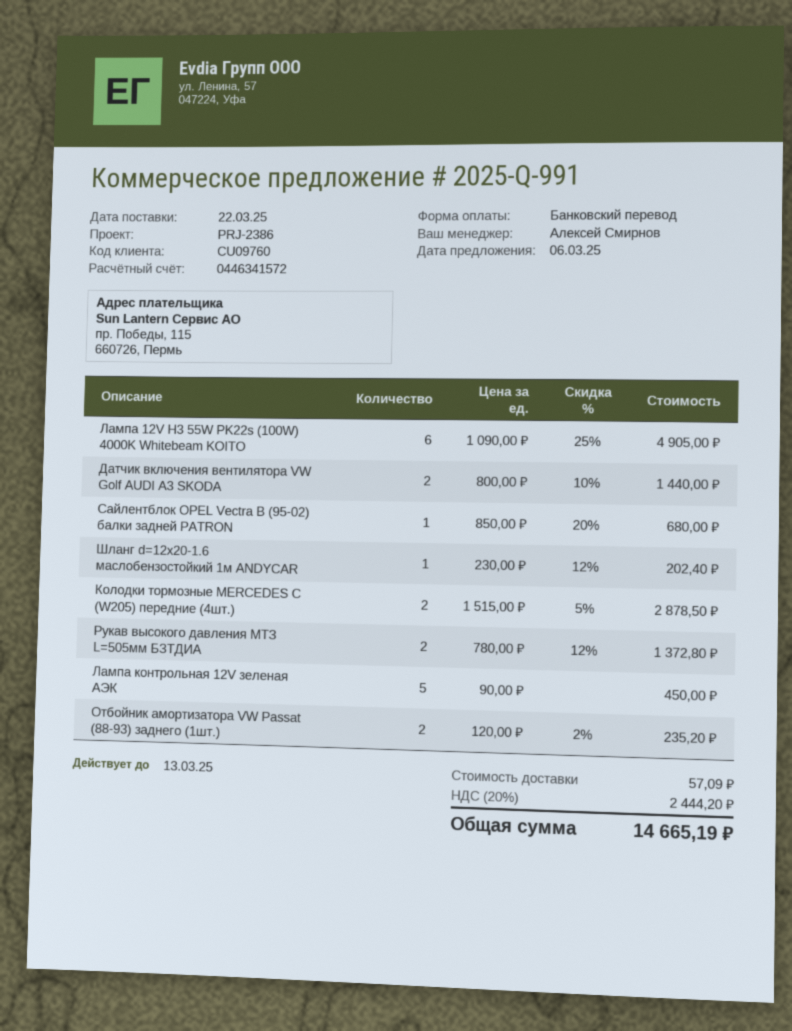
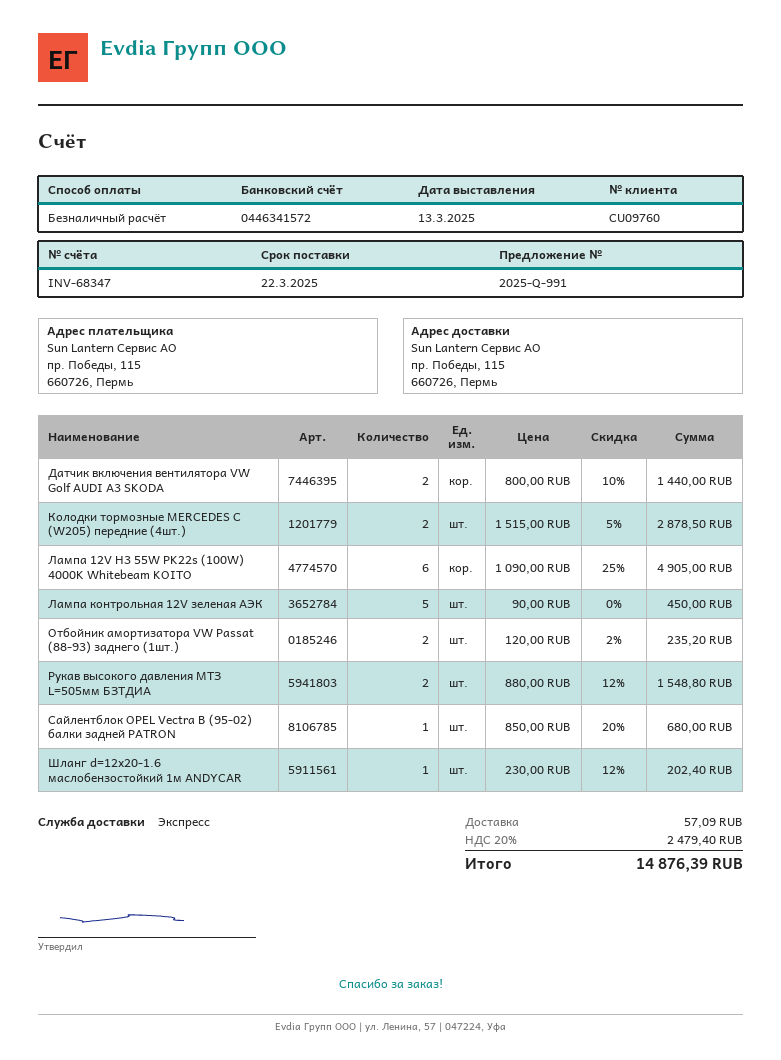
Рукав высокого давления МТЗ L=505мм БЗТДИА: 2 x 780.00 - 12% = 1372.80 -> 2 x 880.00 - 12% = 1548.80
tax: 20% = 2444.20 -> 20% = 2479.40
total: 14665.19 -> 14876.39

